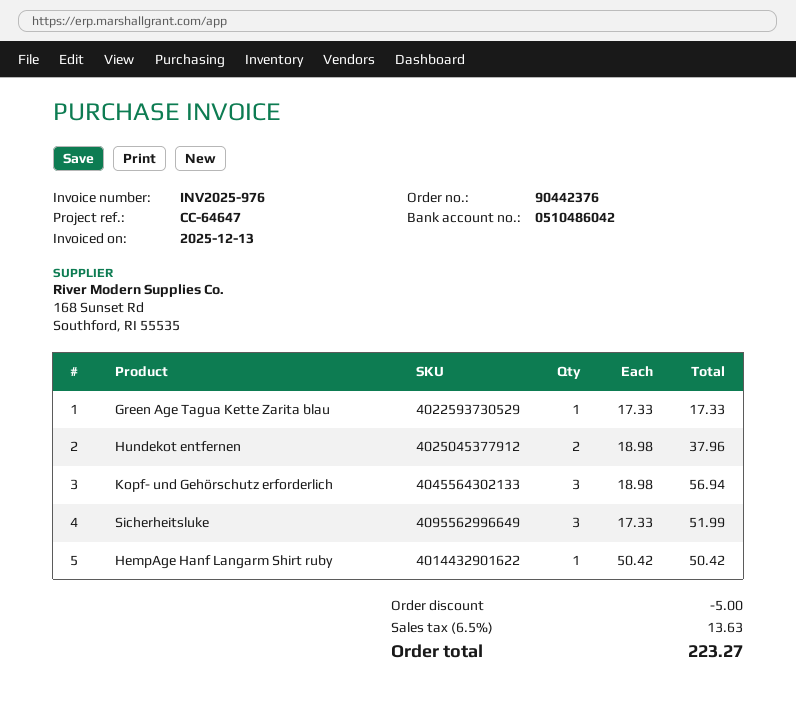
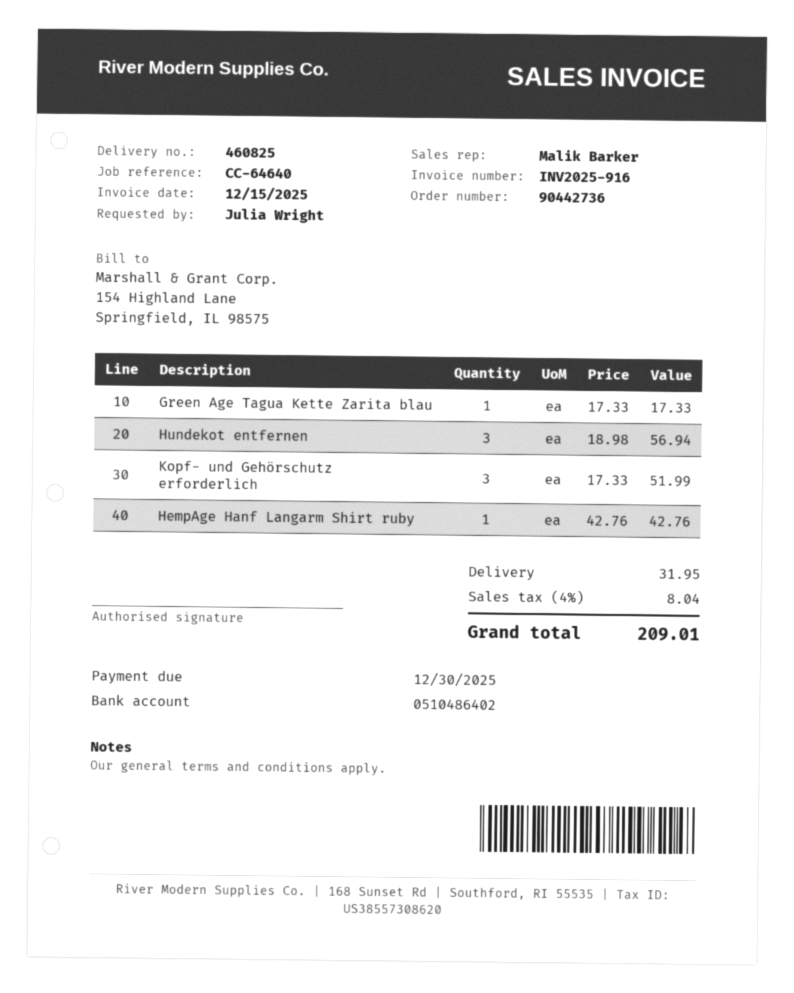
order number: 90442376 -> 90442736
invoice number: INV2025-976 -> INV2025-916
invoice date: 2025-12-13 -> 2025-12-15
reference: CC-64647 -> CC-64640
bank account: 0510486042 -> 0510486402
Hundekot entfernen: 2 x 18.98 = 37.96 -> 3 x 18.98 = 56.94
Kopf- und Gehörschutz erforderlich: 3 x 18.98 = 56.94 -> 3 x 17.33 = 51.99
Sicherheitsluke: 3 x 17.33 = 51.99 -> none
HempAge Hanf Langarm Shirt ruby: 1 x 50.42 = 50.42 -> 1 x 42.76 = 42.76
discount: 5.00 -> none
shipping: none -> 31.95
tax: 6.5% = 13.63 -> 4% = 8.04
total: 223.27 -> 209.01

